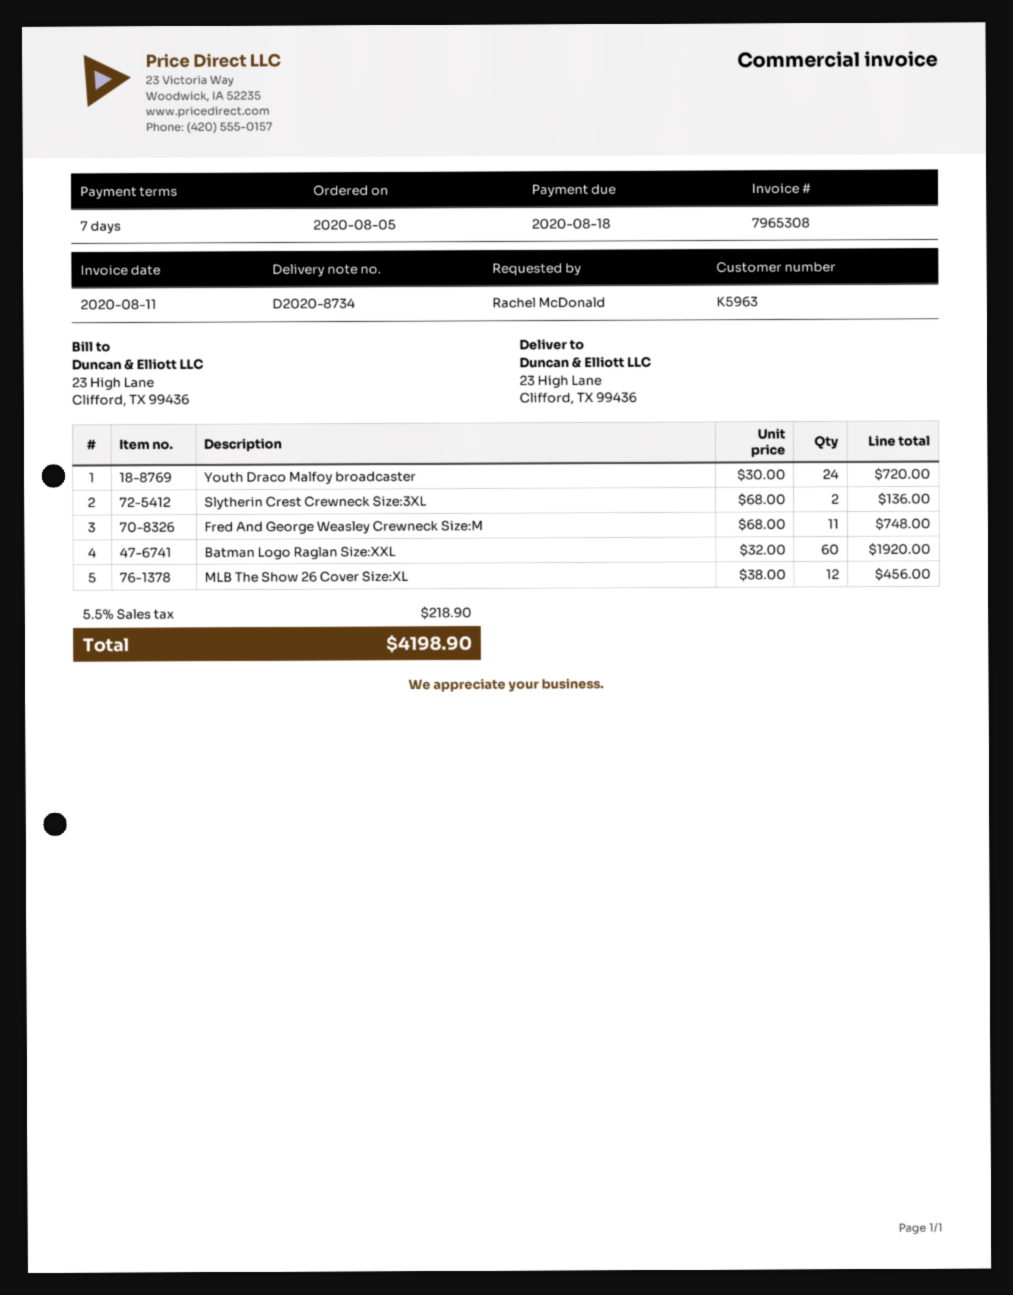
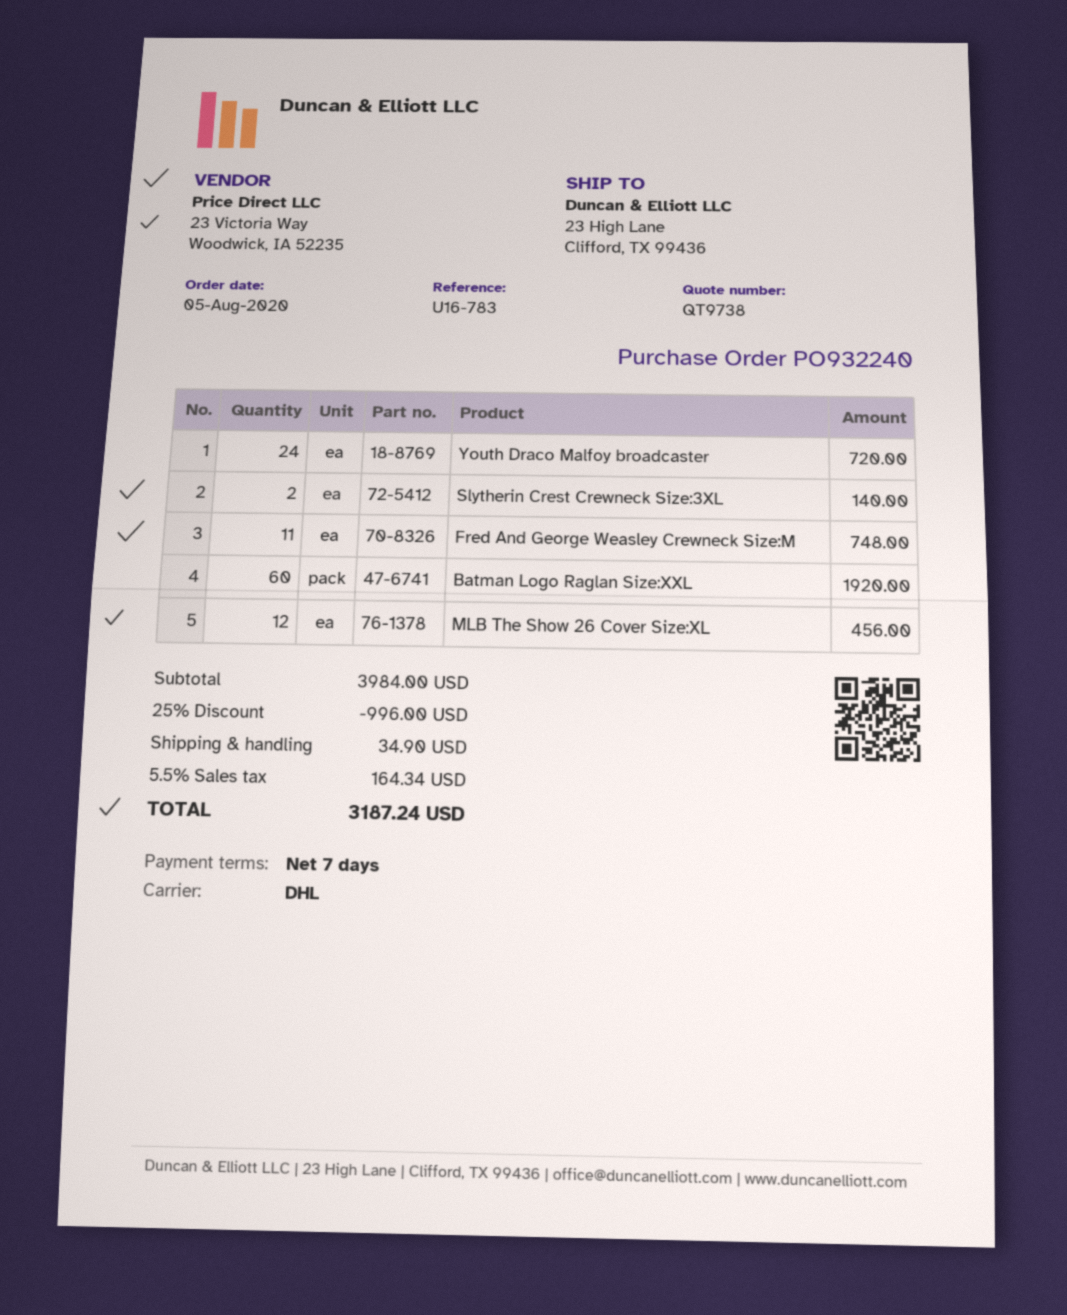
Slytherin Crest Crewneck Size:3XL: 2 for 136.00 -> 2 for 140.00
discount: none -> 25% = 996.00
shipping: none -> 34.90
tax: 5.5% = 218.90 -> 5.5% = 164.34
total: 4198.90 -> 3187.24

